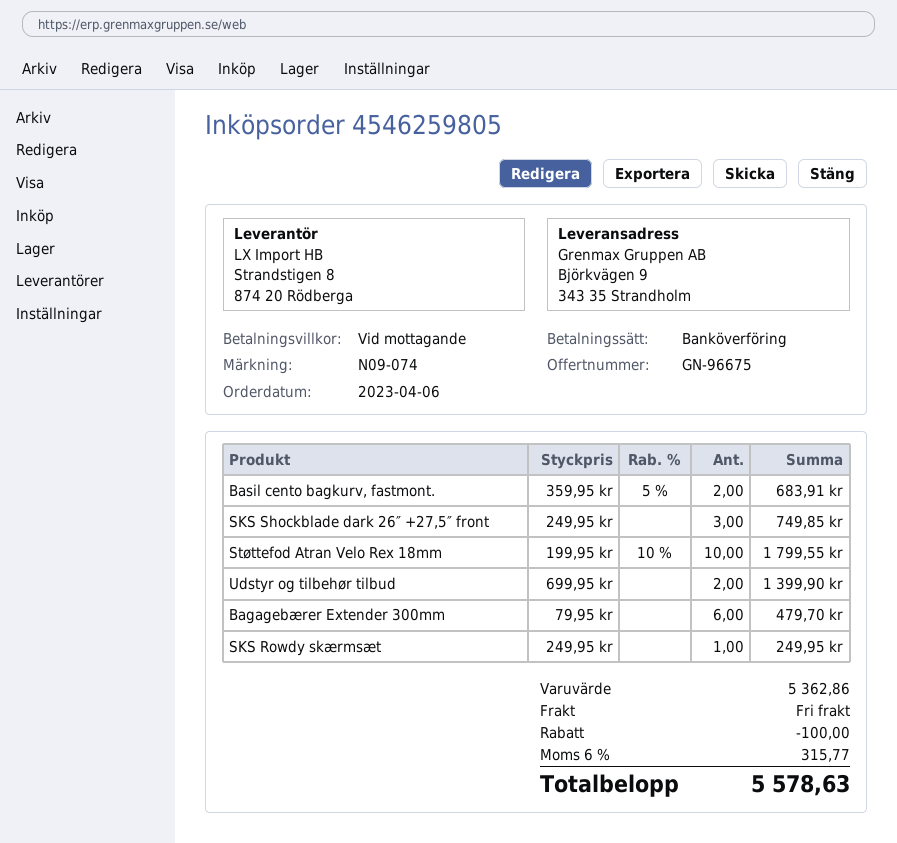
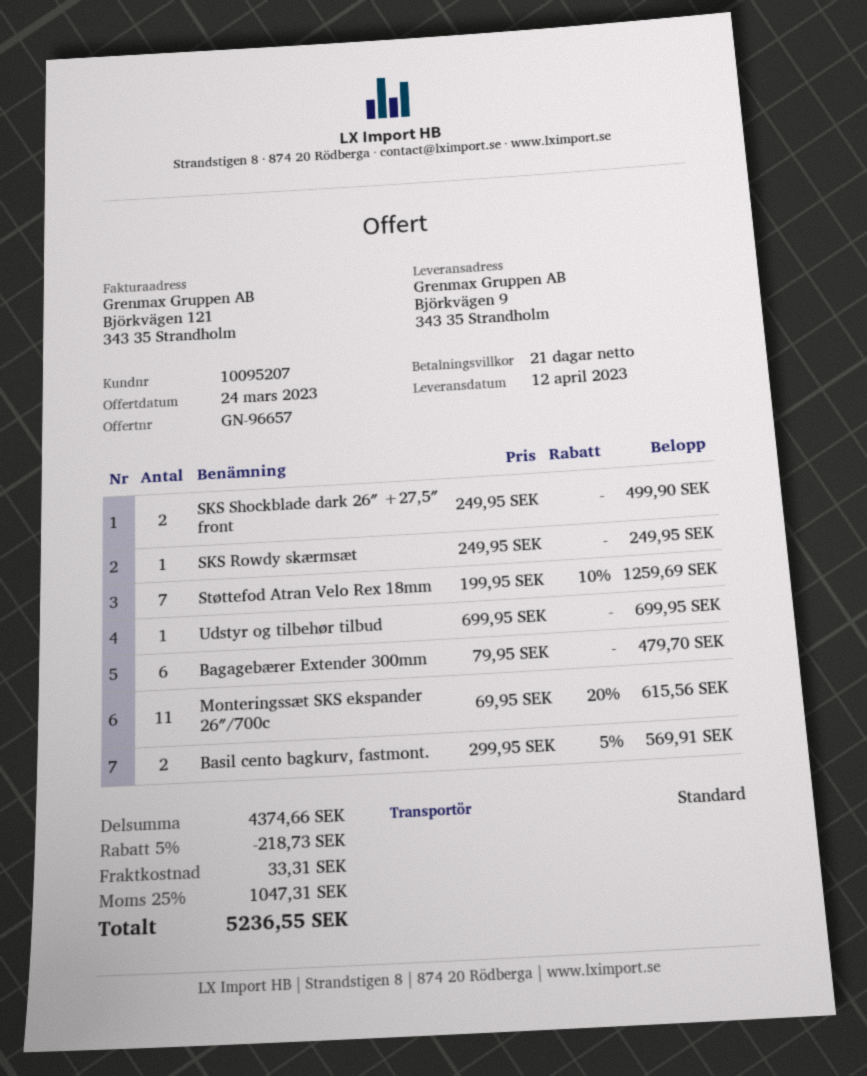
quote number: GN-96675 -> GN-96657
payment terms: on receipt -> 21 days
Basil cento bagkurv, fastmont.: 2 x 359.95 - 5% = 683.91 -> 2 x 299.95 - 5% = 569.91
SKS Shockblade dark 26″ +27,5″ front: 3 x 249.95 = 749.85 -> 2 x 249.95 = 499.90
Støttefod Atran Velo Rex 18mm: 10 x 199.95 - 10% = 1799.55 -> 7 x 199.95 - 10% = 1259.69
Udstyr og tilbehør tilbud: 2 x 699.95 = 1399.90 -> 1 x 699.95 = 699.95
Monteringssæt SKS ekspander 26″/700c: none -> 11 x 69.95 - 20% = 615.56
subtotal: 5362.86 -> 4374.66
discount: 100.00 -> 218.73
shipping: 0.00 -> 33.31
tax: 6% = 315.77 -> 25% = 1047.31
total: 5578.63 -> 5236.55

